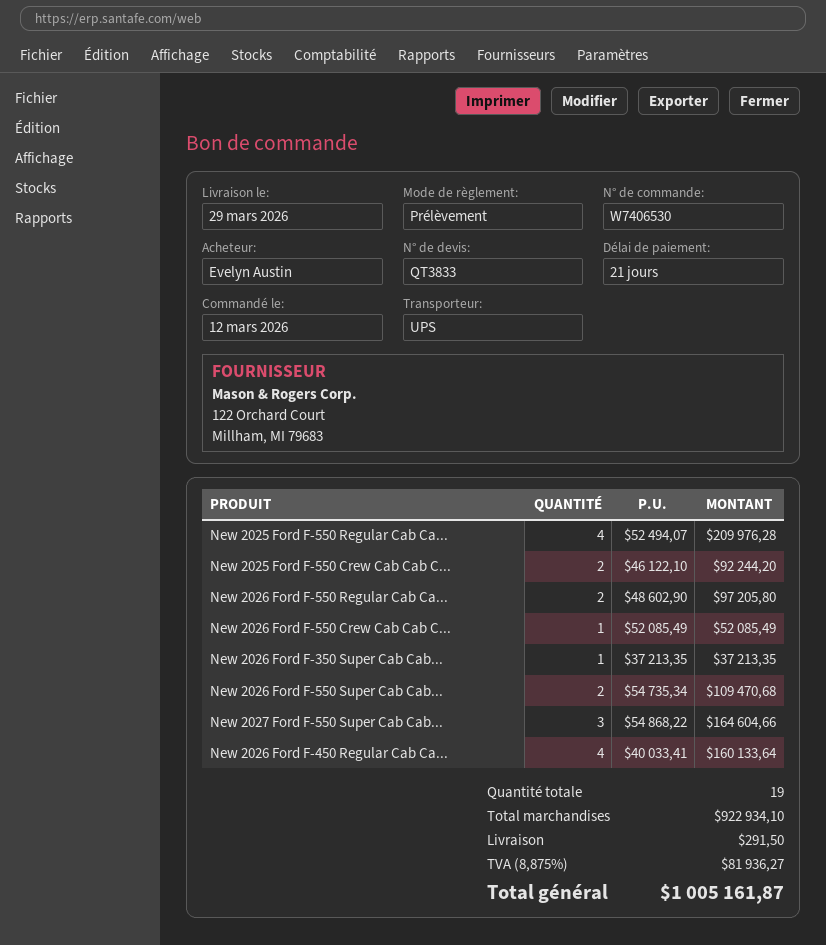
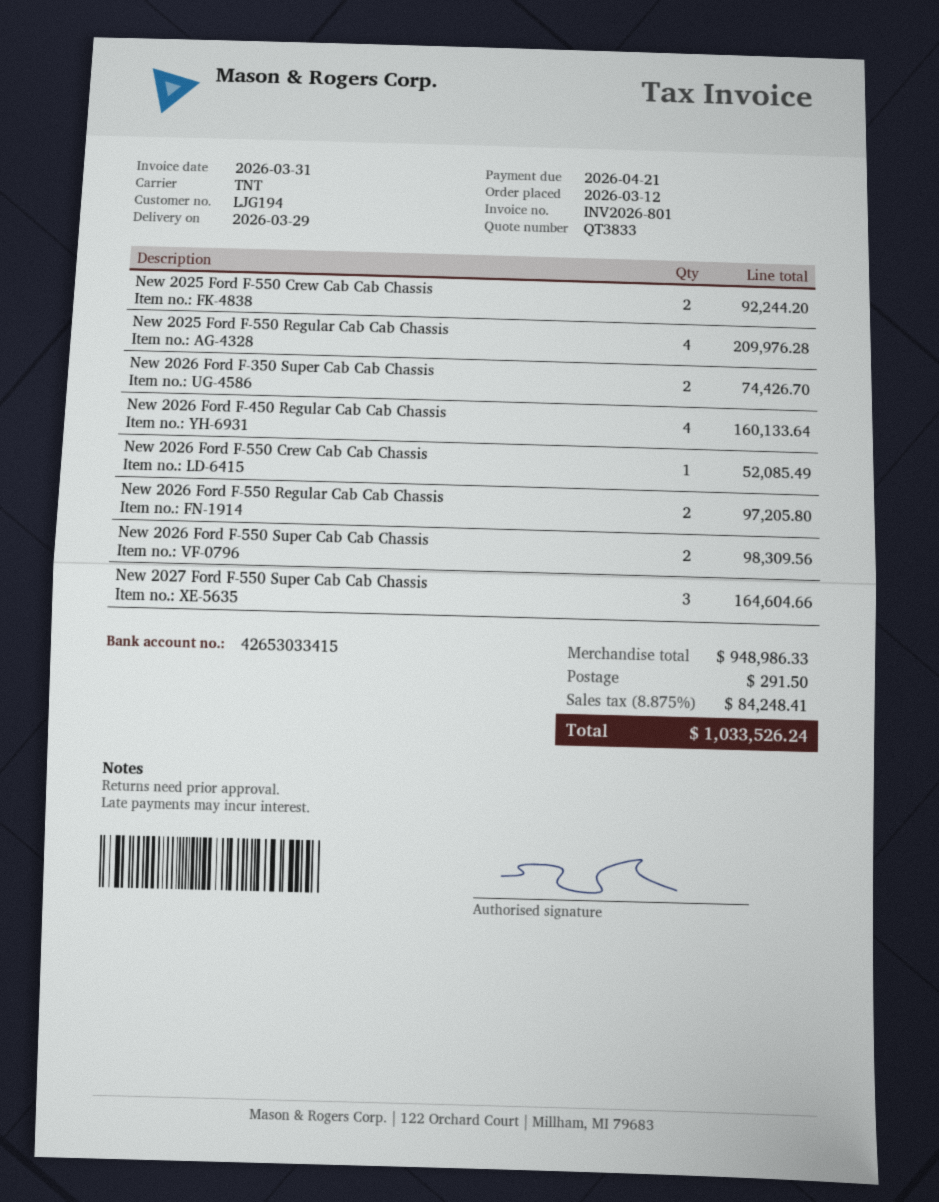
shipping method: UPS -> TNT
New 2026 Ford F-350 Super Cab Cab...: 1 for 37213.35 -> 2 for 74426.70
New 2026 Ford F-550 Super Cab Cab...: 2 for 109470.68 -> 2 for 98309.56
subtotal: 922934.10 -> 948986.33
tax: 8.875% = 81936.27 -> 8.875% = 84248.41
total: 1005161.87 -> 1033526.24

